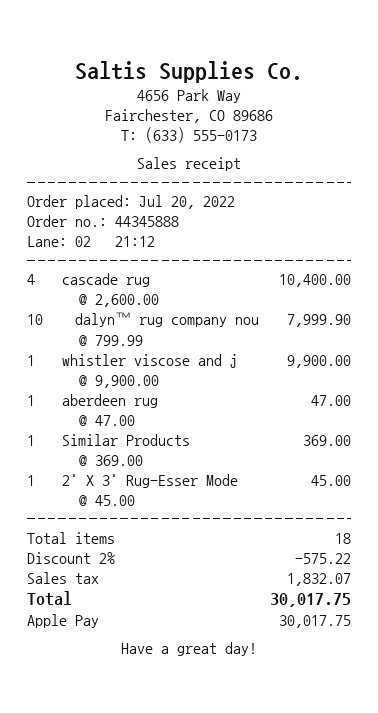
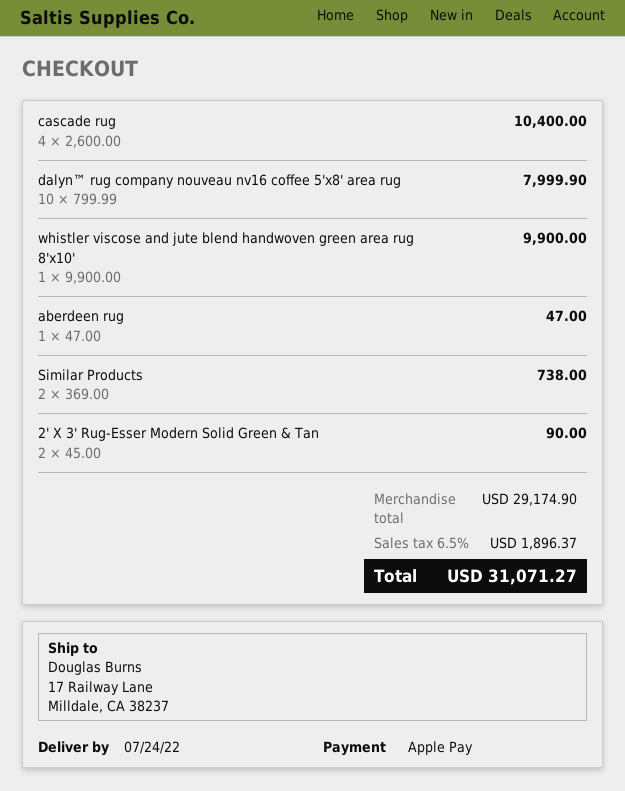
Similar Products: 1 x 369.00 = 369.00 -> 2 x 369.00 = 738.00
2' X 3' Rug-Esser Mode: 1 x 45.00 = 45.00 -> 2 x 45.00 = 90.00
discount: 2% = 575.22 -> none
tax: 1832.07 -> 1896.37
total: 30017.75 -> 31071.27

